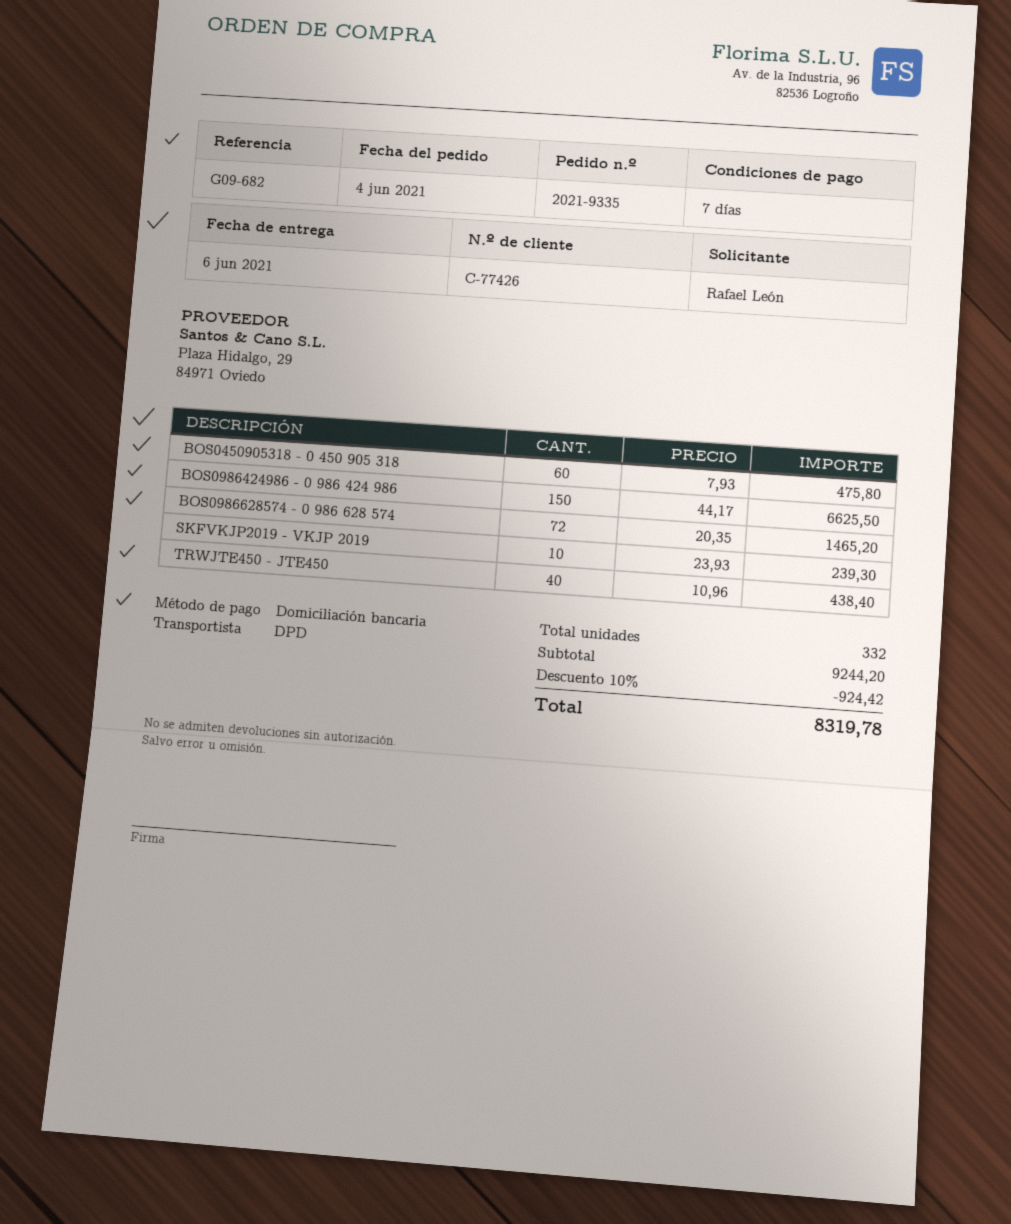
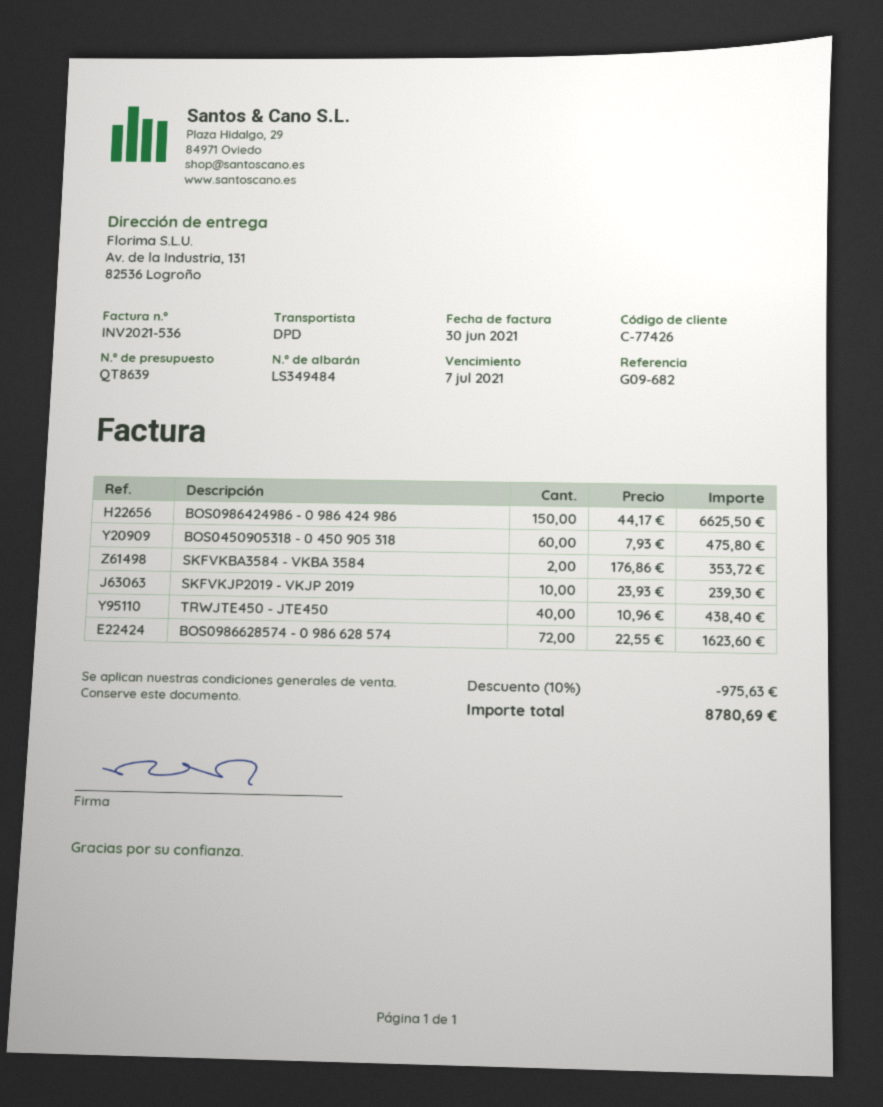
BOS0986628574 - 0 986 628 574: 72 x 20.35 = 1465.20 -> 72 x 22.55 = 1623.60
SKFVKBA3584 - VKBA 3584: none -> 2 x 176.86 = 353.72
discount: 10% = 924.42 -> 10% = 975.63
total: 8319.78 -> 8780.69

